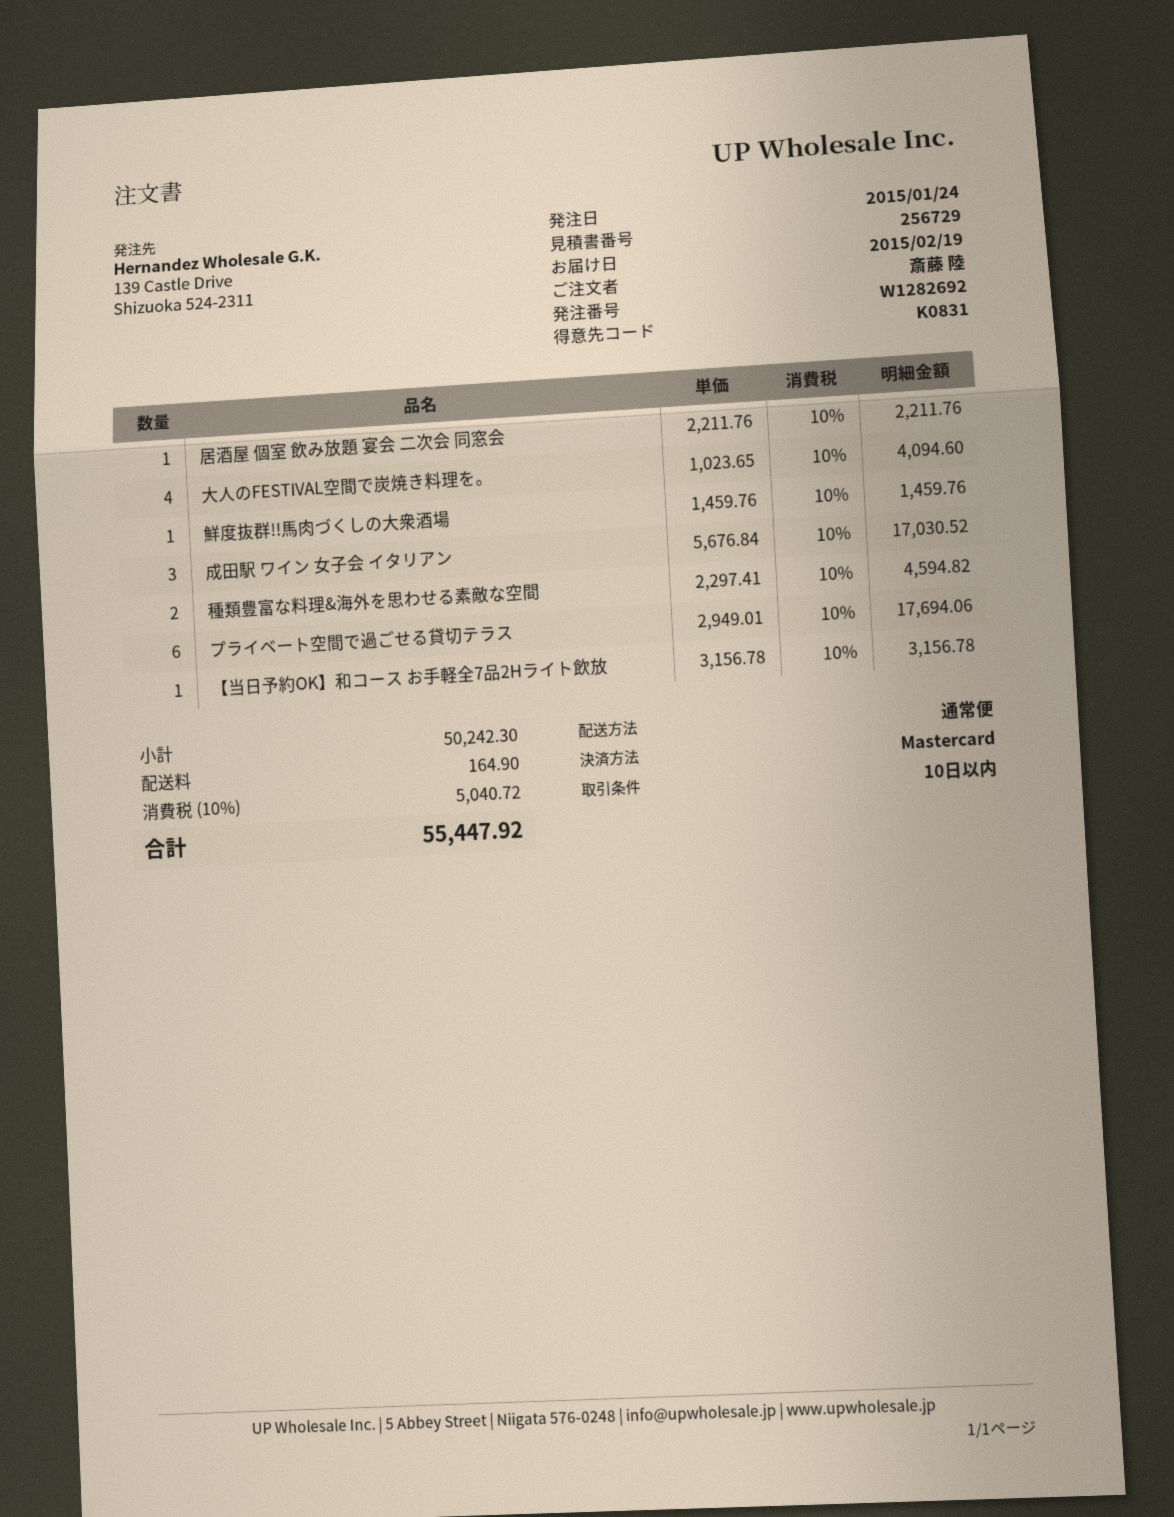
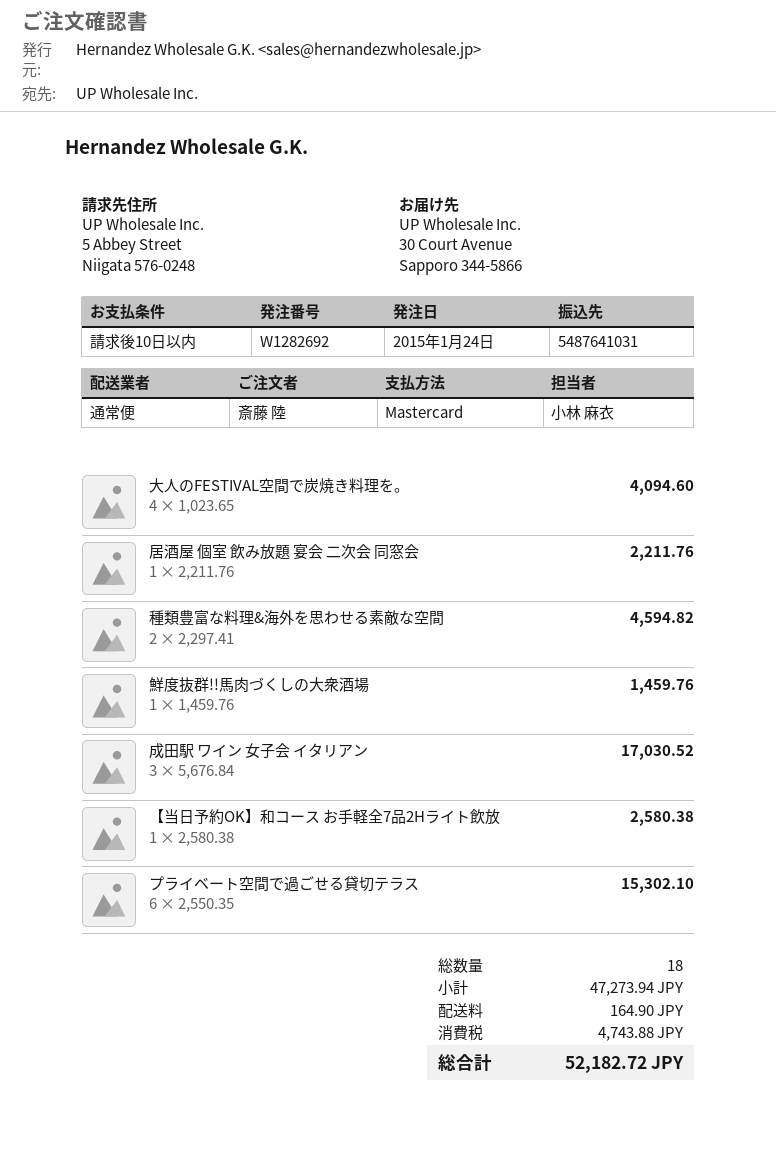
プライベート空間で過ごせる貸切テラス: 6 x 2949.01 = 17694.06 -> 6 x 2550.35 = 15302.10
【当日予約OK】和コース お手軽全7品2Hライト飲放: 1 x 3156.78 = 3156.78 -> 1 x 2580.38 = 2580.38
subtotal: 50242.30 -> 47273.94
tax: 5040.72 -> 4743.88
total: 55447.92 -> 52182.72

